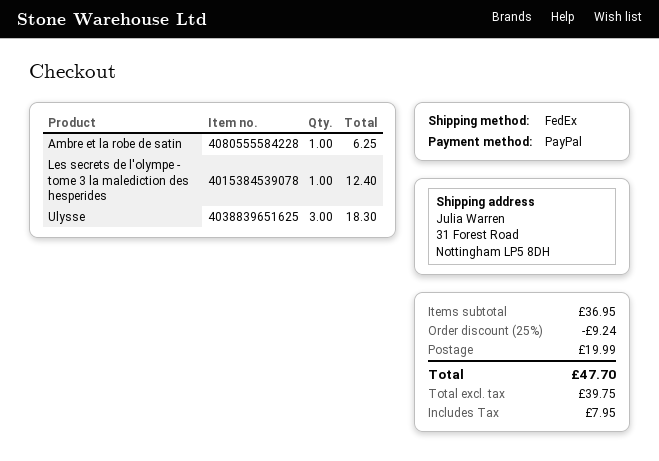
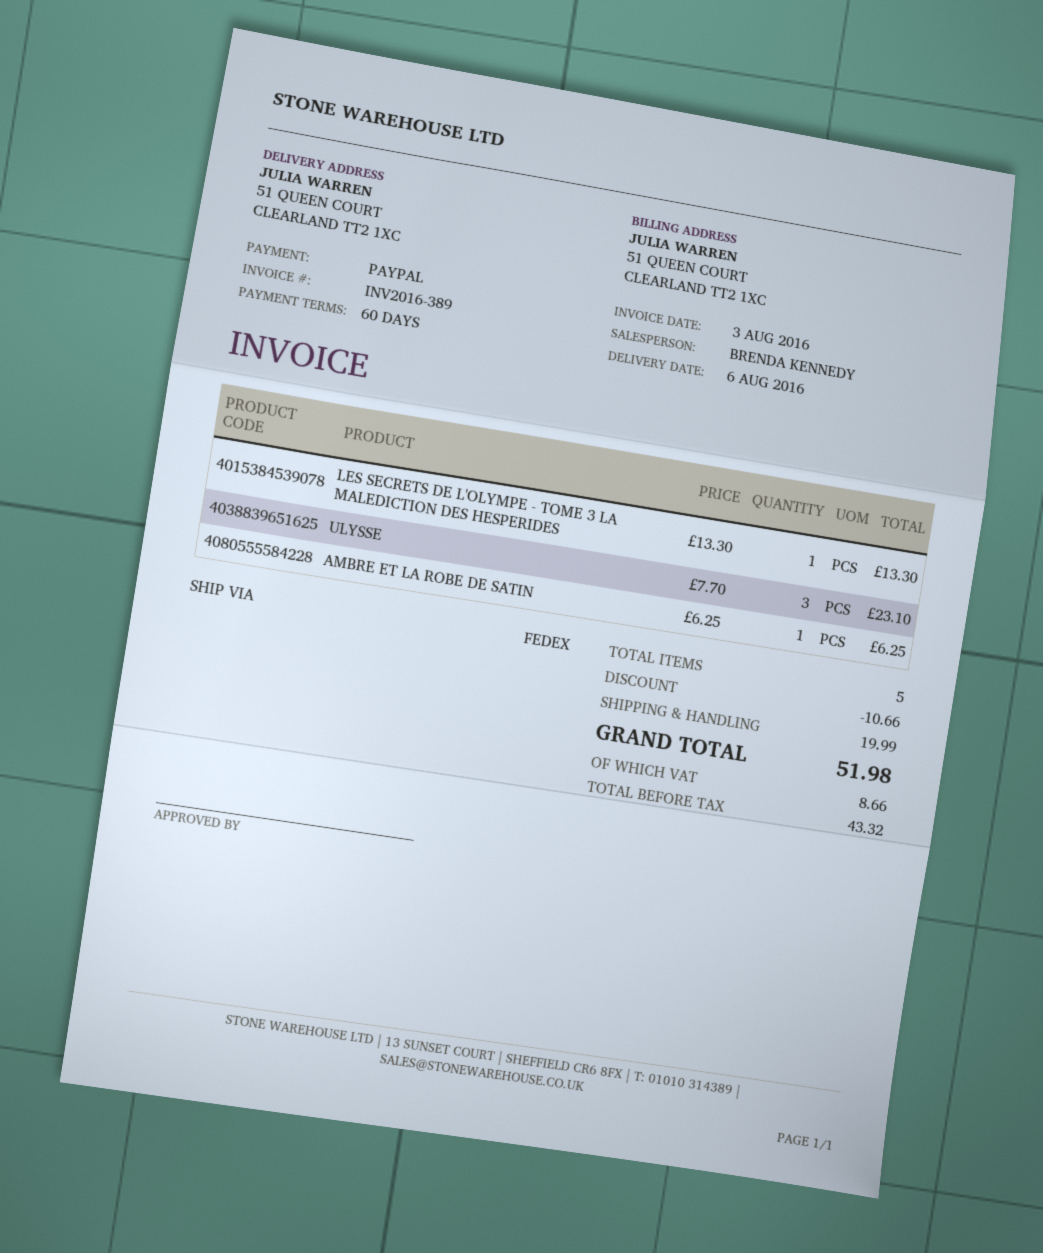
ship to: 31 Forest Road, Nottingham LP5 8DH -> 51 QUEEN COURT, CLEARLAND TT2 1XC
Les secrets de l'olympe - tome 3 la malediction des hesperides: 1 for 12.40 -> 1 for 13.30
Ulysse: 3 for 18.30 -> 3 for 23.10
discount: 9.24 -> 10.66
net: 39.75 -> 43.32
tax: 7.95 -> 8.66
total: 47.70 -> 51.98

